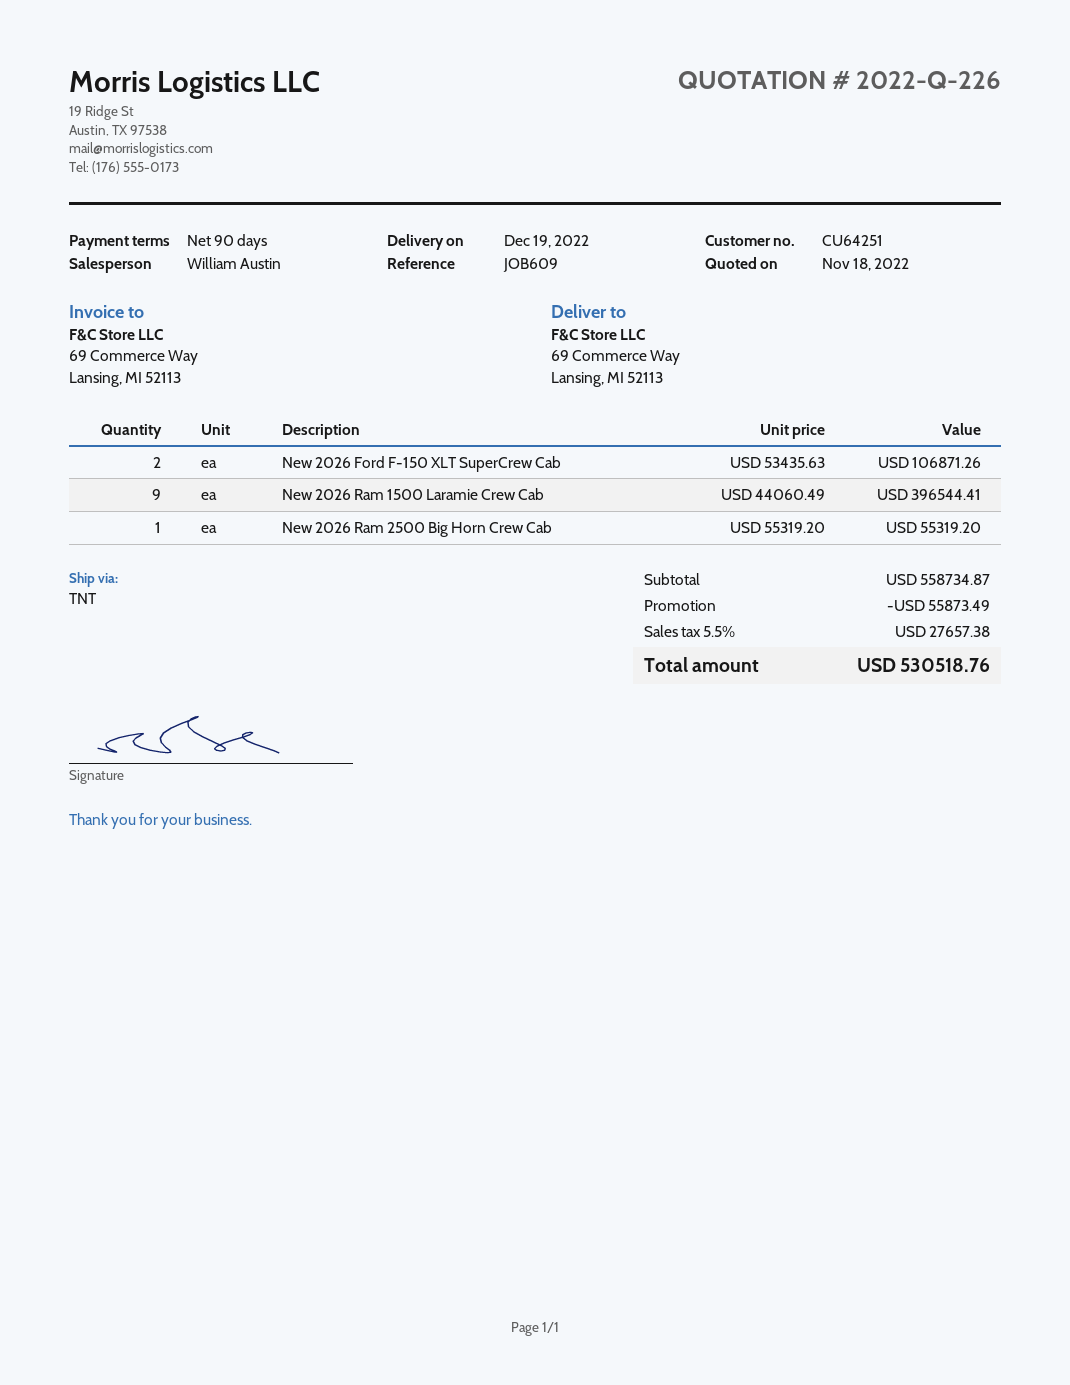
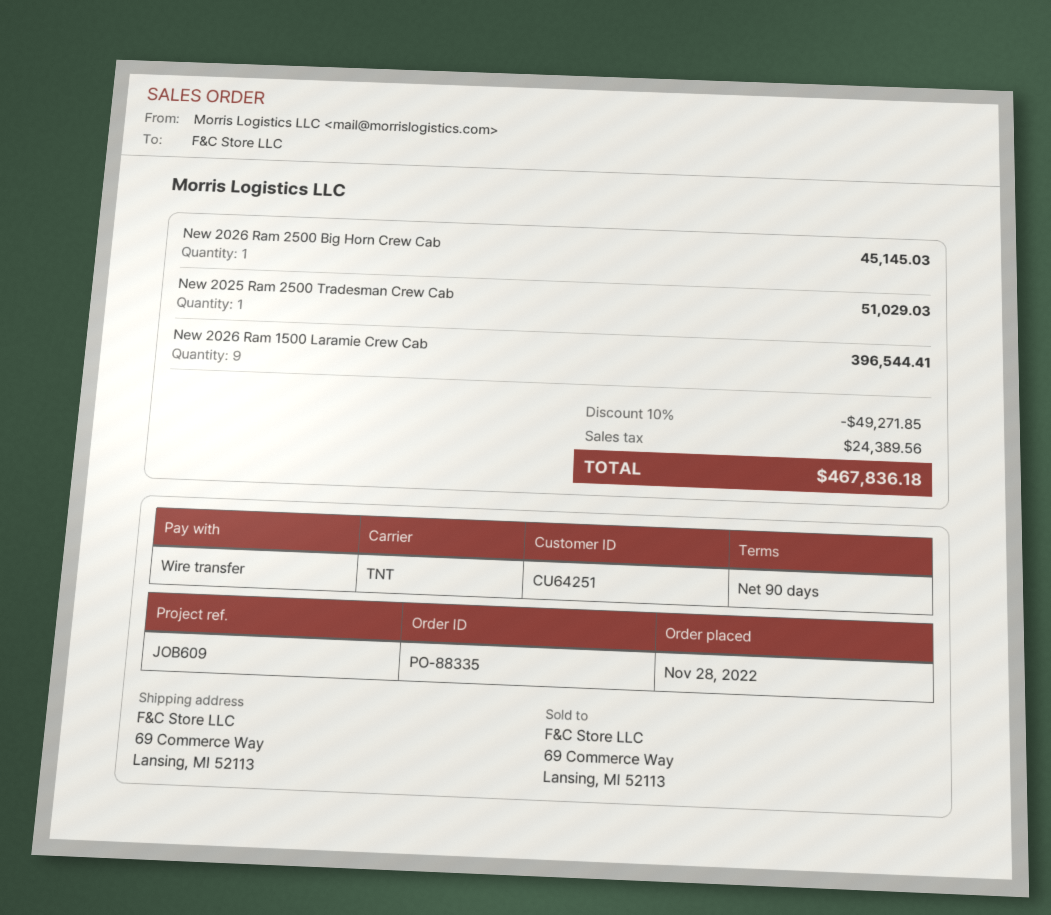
New 2026 Ford F-150 XLT SuperCrew Cab: 2 for 106871.26 -> none
New 2026 Ram 2500 Big Horn Crew Cab: 1 for 55319.20 -> 1 for 45145.03
New 2025 Ram 2500 Tradesman Crew Cab: none -> 1 for 51029.03
discount: 55873.49 -> 49271.85
tax: 27657.38 -> 24389.56
total: 530518.76 -> 467836.18

